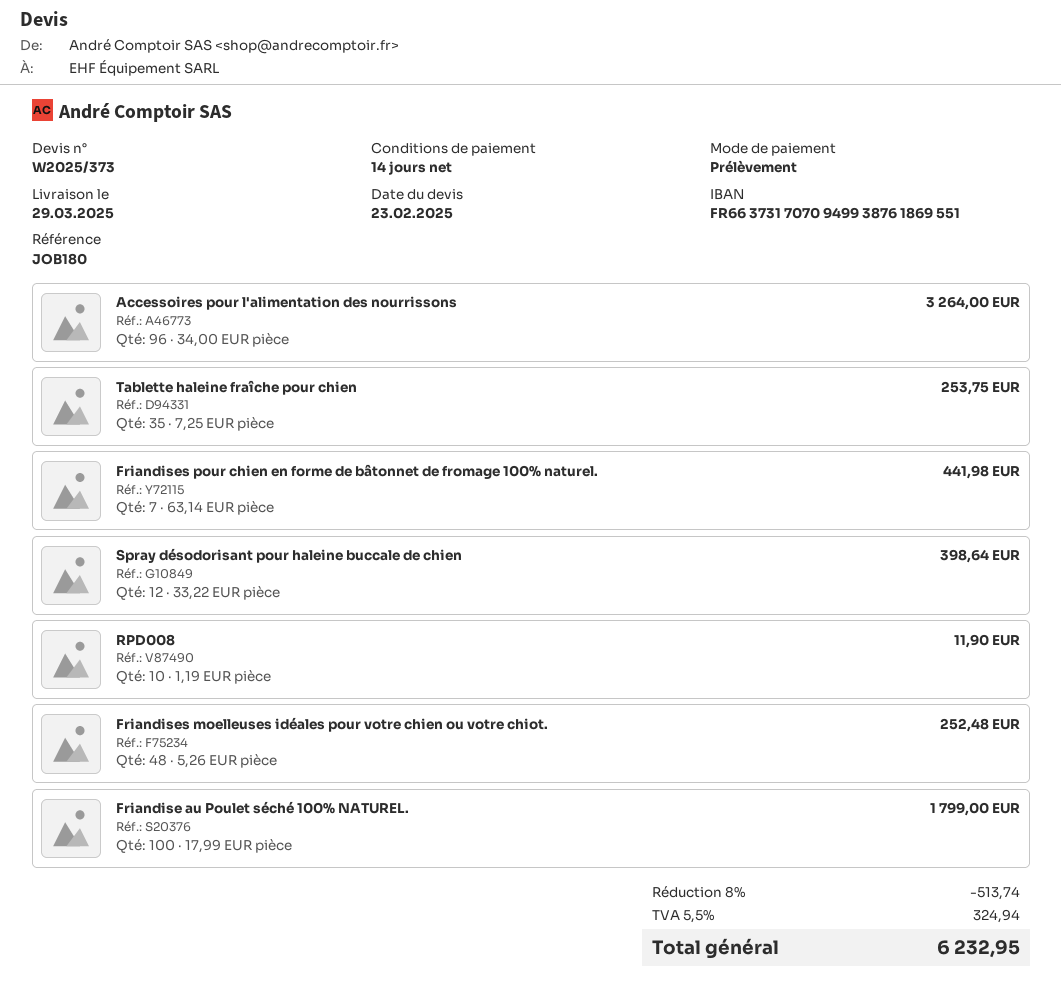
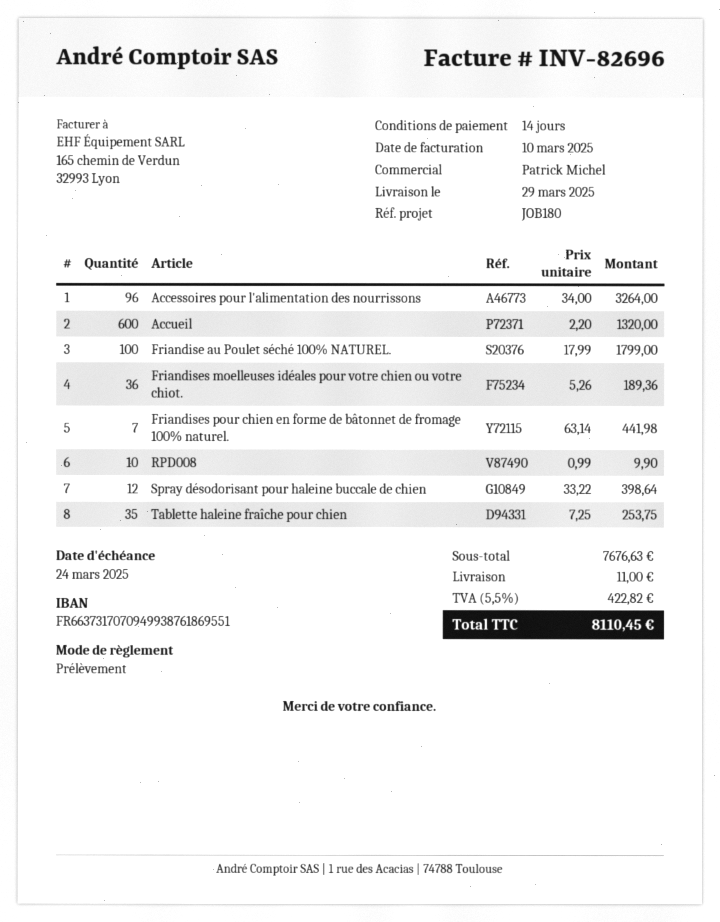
RPD008: 10 x 1.19 = 11.90 -> 10 x 0.99 = 9.90
Friandises moelleuses idéales pour votre chien ou votre chiot.: 48 x 5.26 = 252.48 -> 36 x 5.26 = 189.36
Accueil: none -> 600 x 2.20 = 1320.00
discount: 8% = 513.74 -> none
shipping: none -> 11.00
tax: 5.5% = 324.94 -> 5.5% = 422.82
total: 6232.95 -> 8110.45

